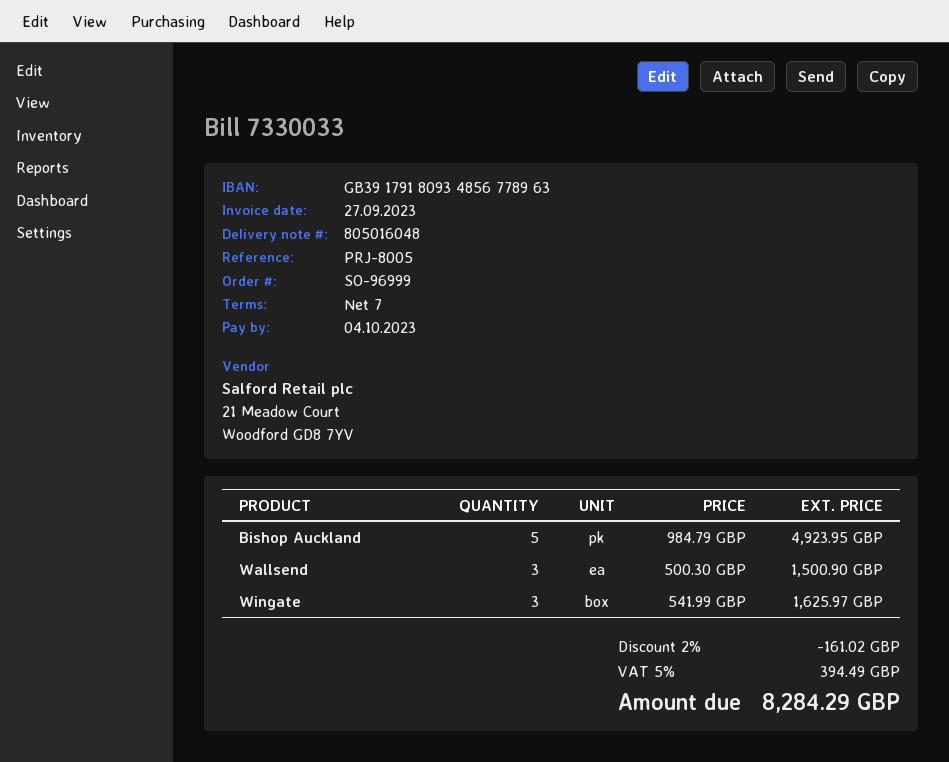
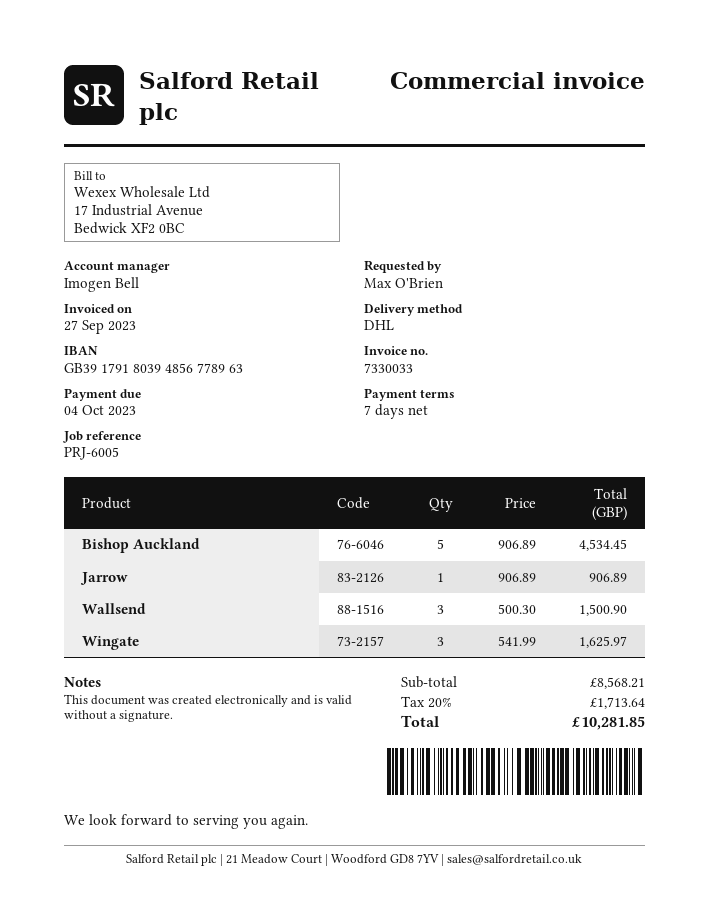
reference: PRJ-8005 -> PRJ-6005
bank account: GB39179180934856778963 -> GB39179180394856778963
Bishop Auckland: 5 x 984.79 = 4923.95 -> 5 x 906.89 = 4534.45
Jarrow: none -> 1 x 906.89 = 906.89
discount: 2% = 161.02 -> none
tax: 5% = 394.49 -> 20% = 1713.64
total: 8284.29 -> 10281.85

